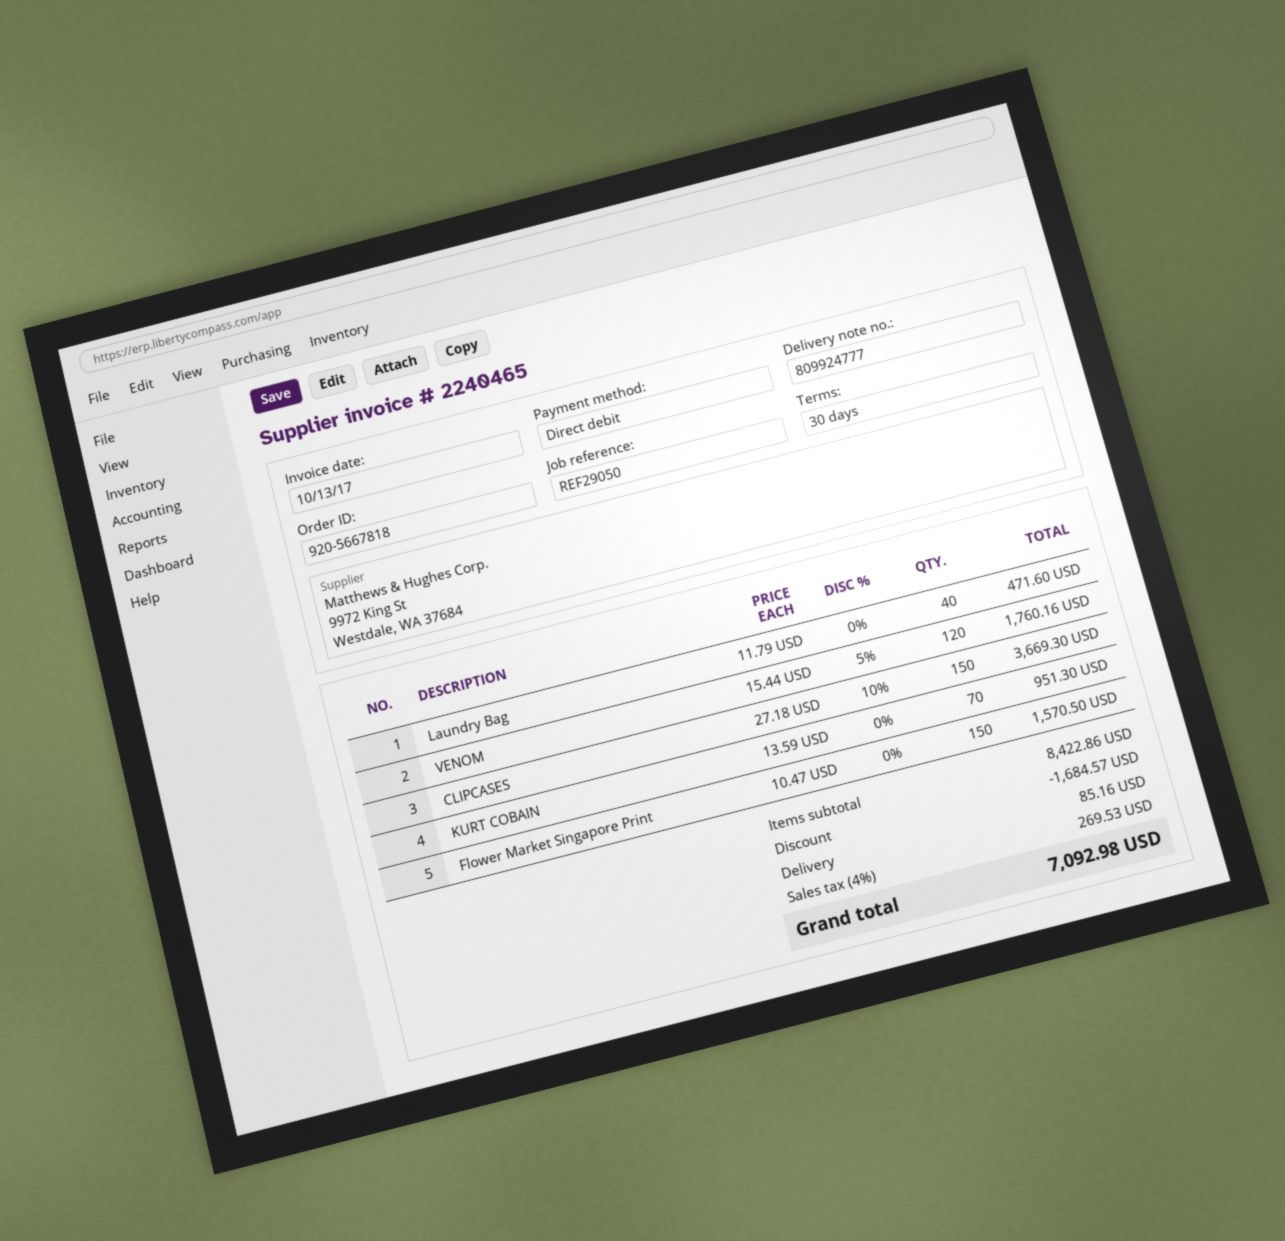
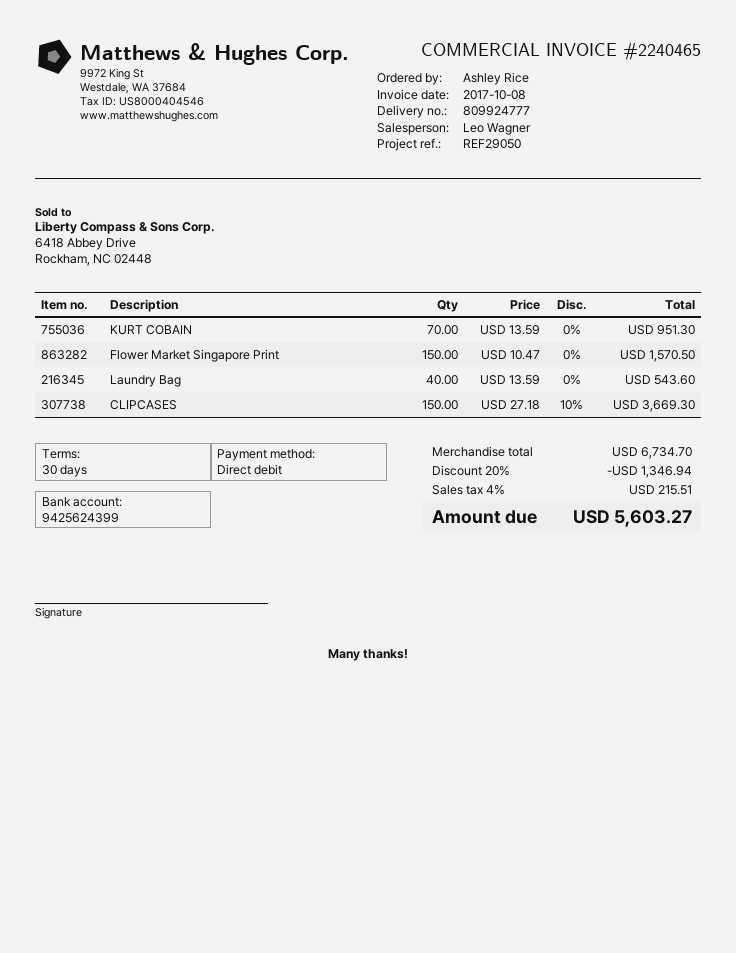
invoice date: 2017-10-13 -> 2017-10-08
Laundry Bag: 40 x 11.79 = 471.60 -> 40 x 13.59 = 543.60
VENOM: 120 x 15.44 - 5% = 1760.16 -> none
subtotal: 8422.86 -> 6734.70
discount: 1684.57 -> 1346.94
shipping: 85.16 -> none
tax: 4% = 269.53 -> 4% = 215.51
total: 7092.98 -> 5603.27

